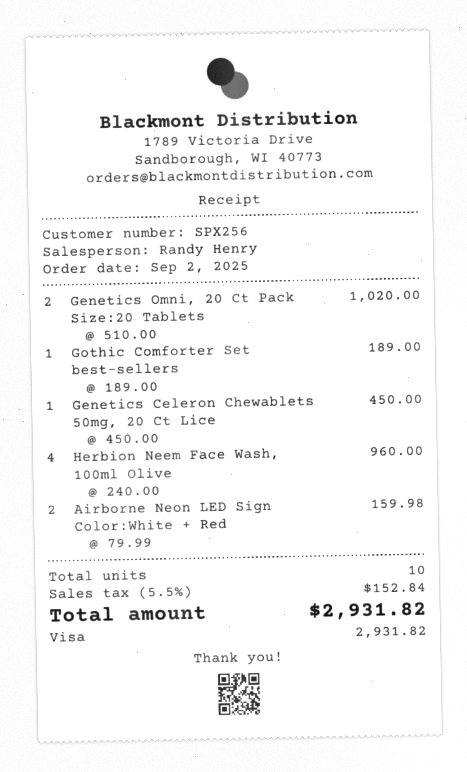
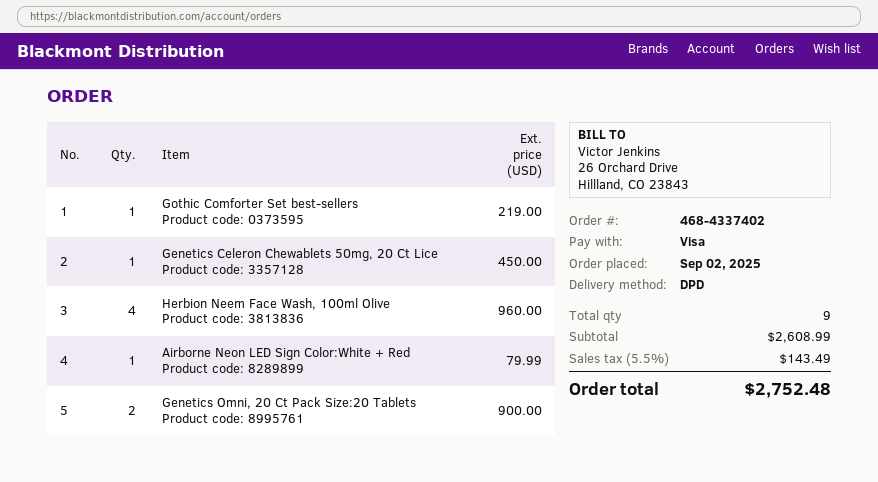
Genetics Omni, 20 Ct Pack Size:20 Tablets: 2 for 1020.00 -> 2 for 900.00
Gothic Comforter Set best-sellers: 1 for 189.00 -> 1 for 219.00
Airborne Neon LED Sign Color:White + Red: 2 for 159.98 -> 1 for 79.99
total quantity: 10 -> 9
tax: 5.5% = 152.84 -> 5.5% = 143.49
total: 2931.82 -> 2752.48

